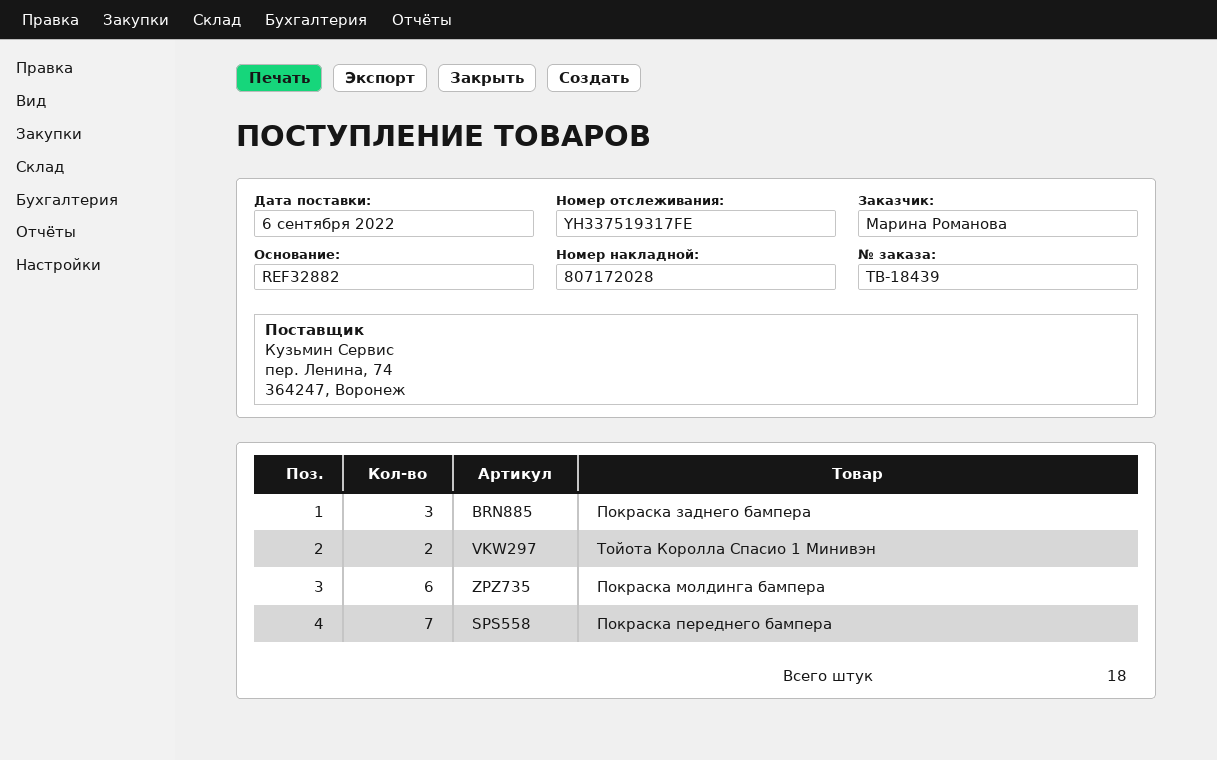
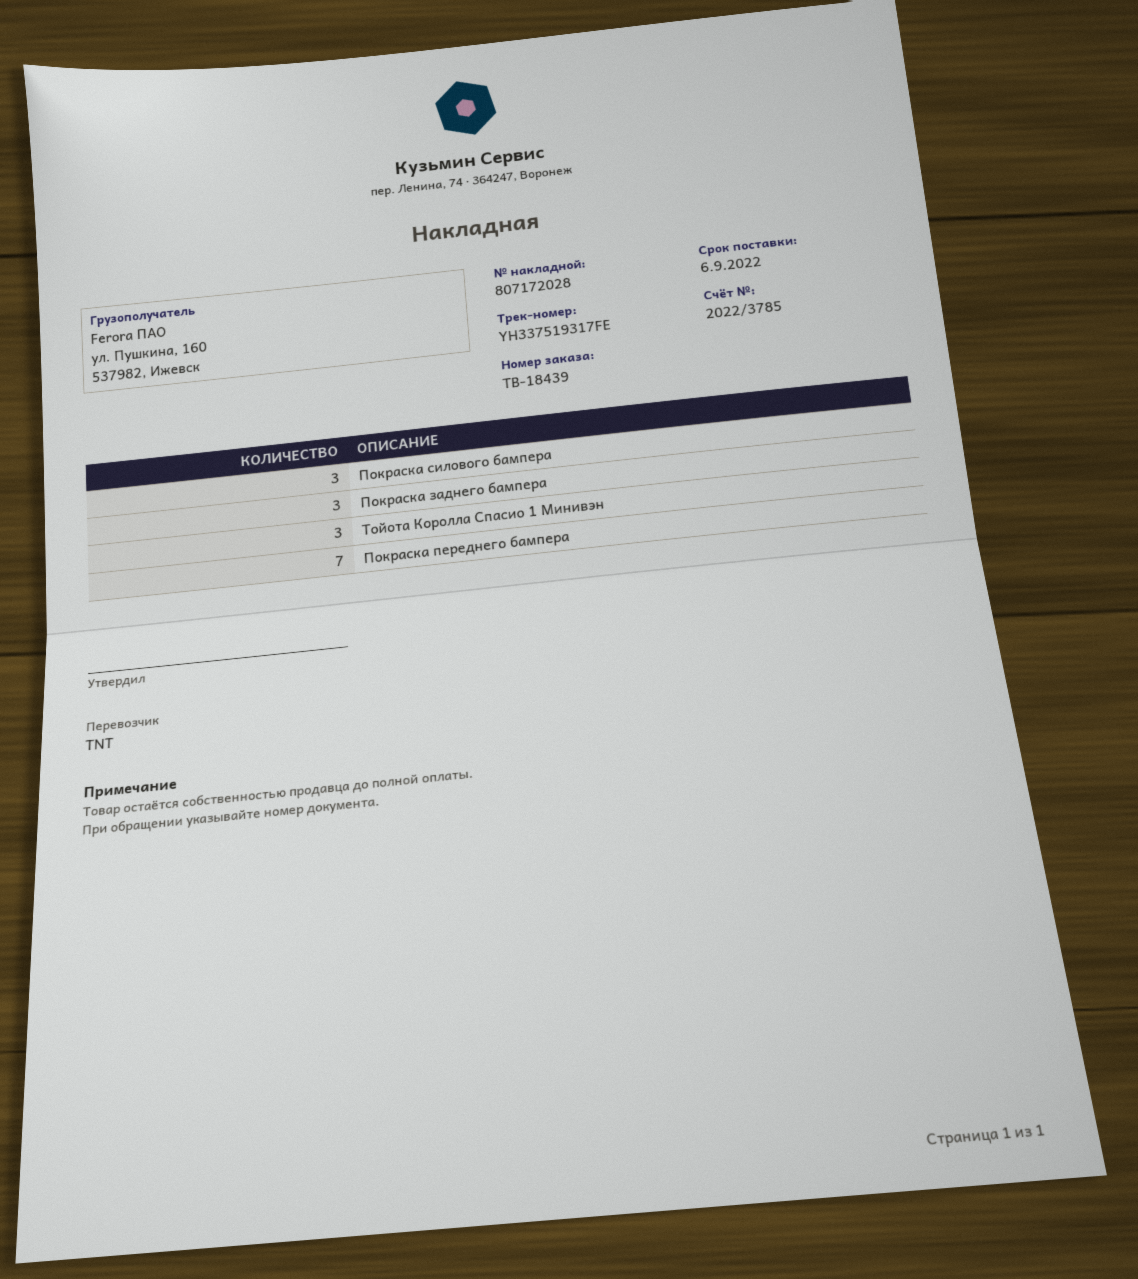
Тойота Королла Спасио 1 Минивэн: 2 -> 3
Покраска молдинга бампера: 6 -> none
Покраска силового бампера: none -> 3

